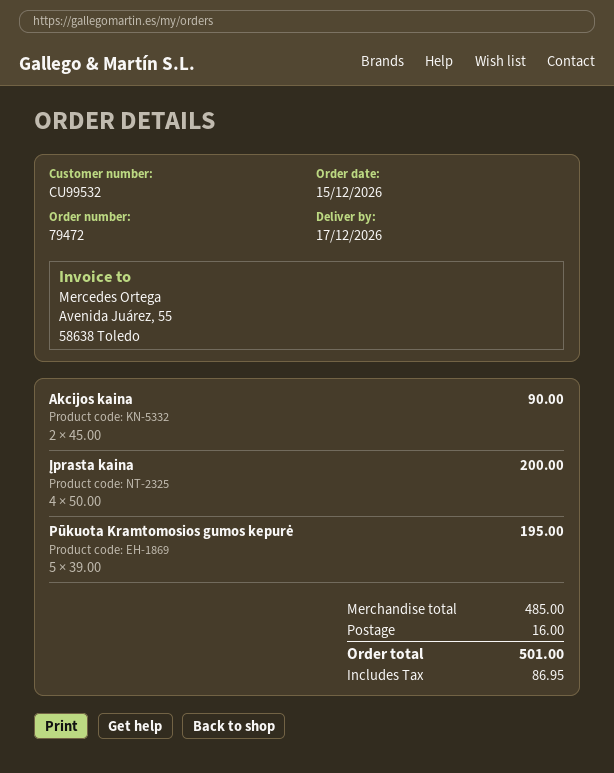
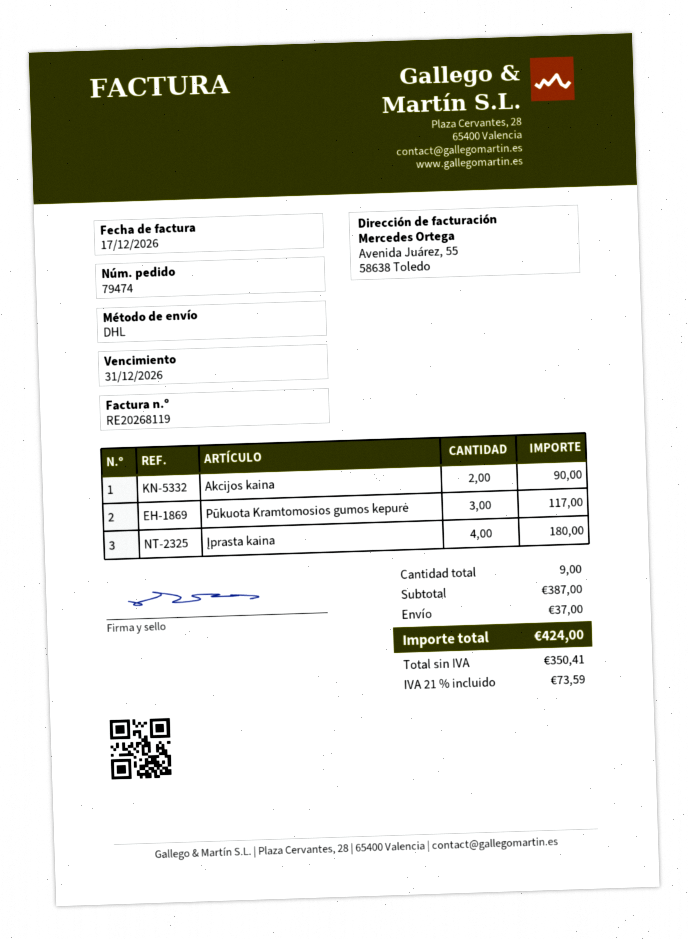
order number: 79472 -> 79474
Įprasta kaina: 4 for 200.00 -> 4 for 180.00
Pūkuota Kramtomosios gumos kepurė: 5 for 195.00 -> 3 for 117.00
subtotal: 485.00 -> 387.00
shipping: 16.00 -> 37.00
tax: 86.95 -> 73.59
total: 501.00 -> 424.00

